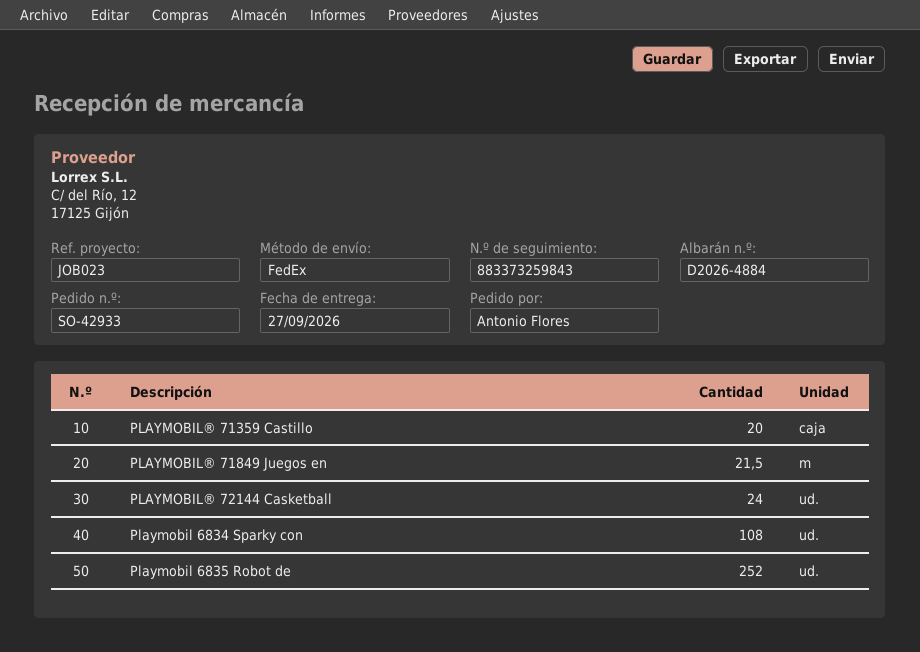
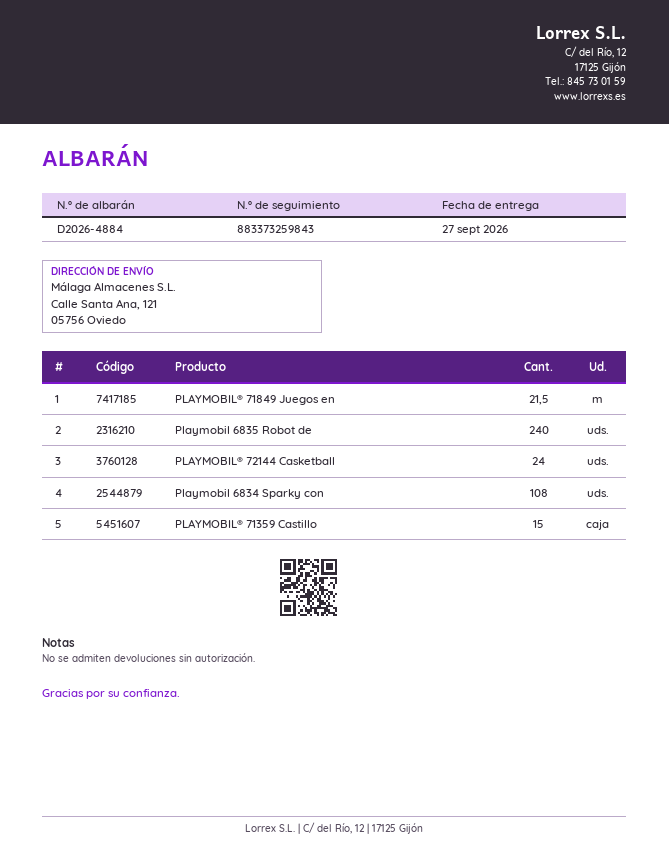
PLAYMOBIL® 71359 Castillo: 20 -> 15
Playmobil 6835 Robot de: 252 -> 240

